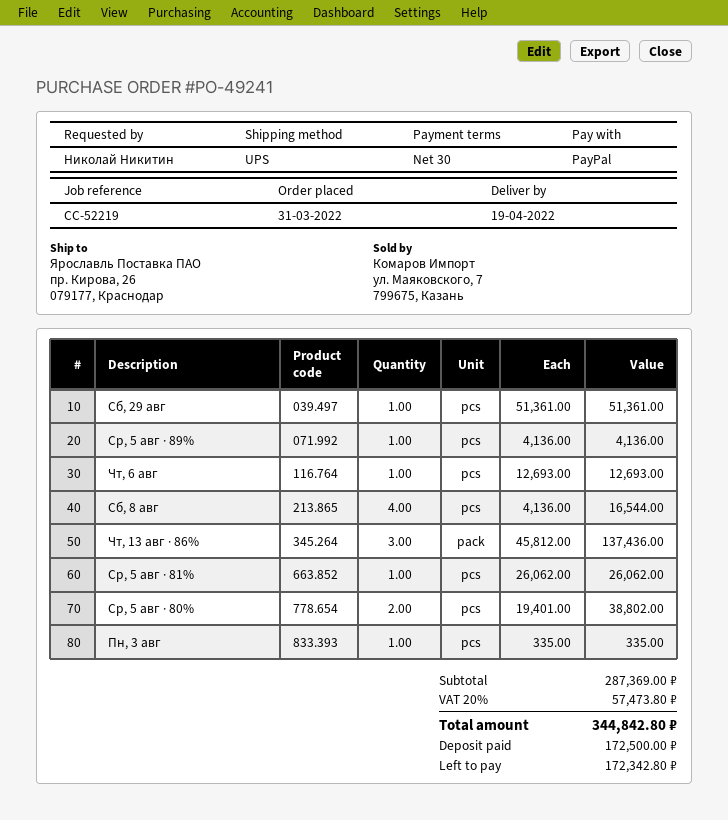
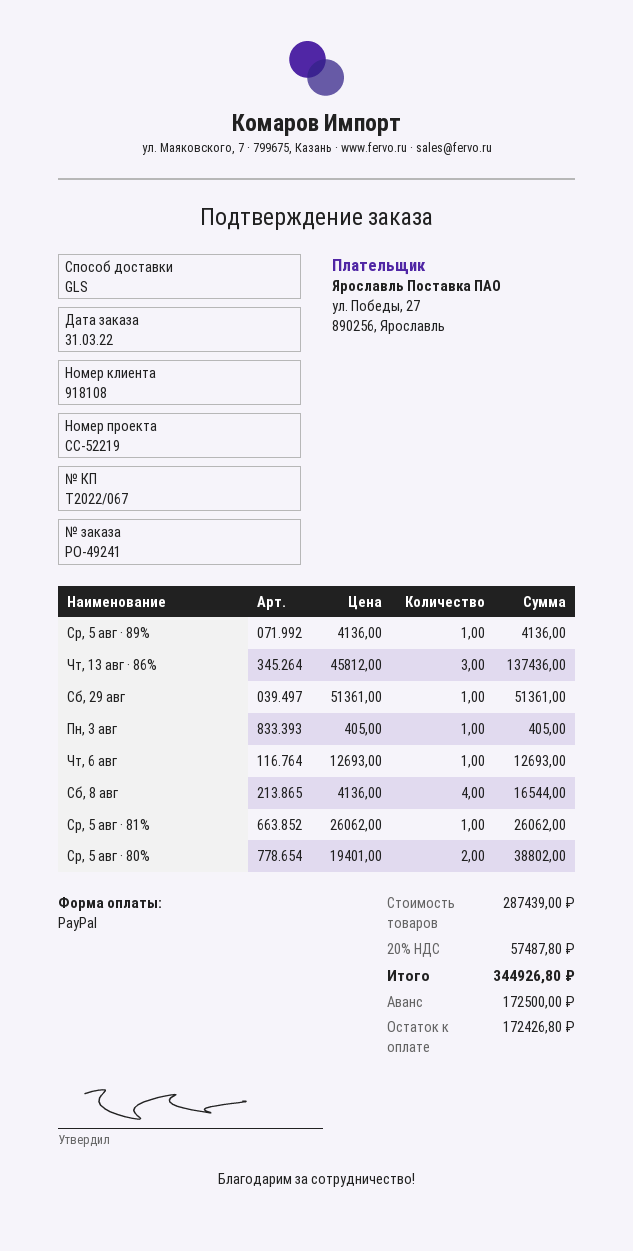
shipping method: UPS -> GLS
Пн, 3 авг: 1 x 335.00 = 335.00 -> 1 x 405.00 = 405.00
subtotal: 287369.00 -> 287439.00
tax: 20% = 57473.80 -> 20% = 57487.80
total: 344842.80 -> 344926.80
balance: 172342.80 -> 172426.80

